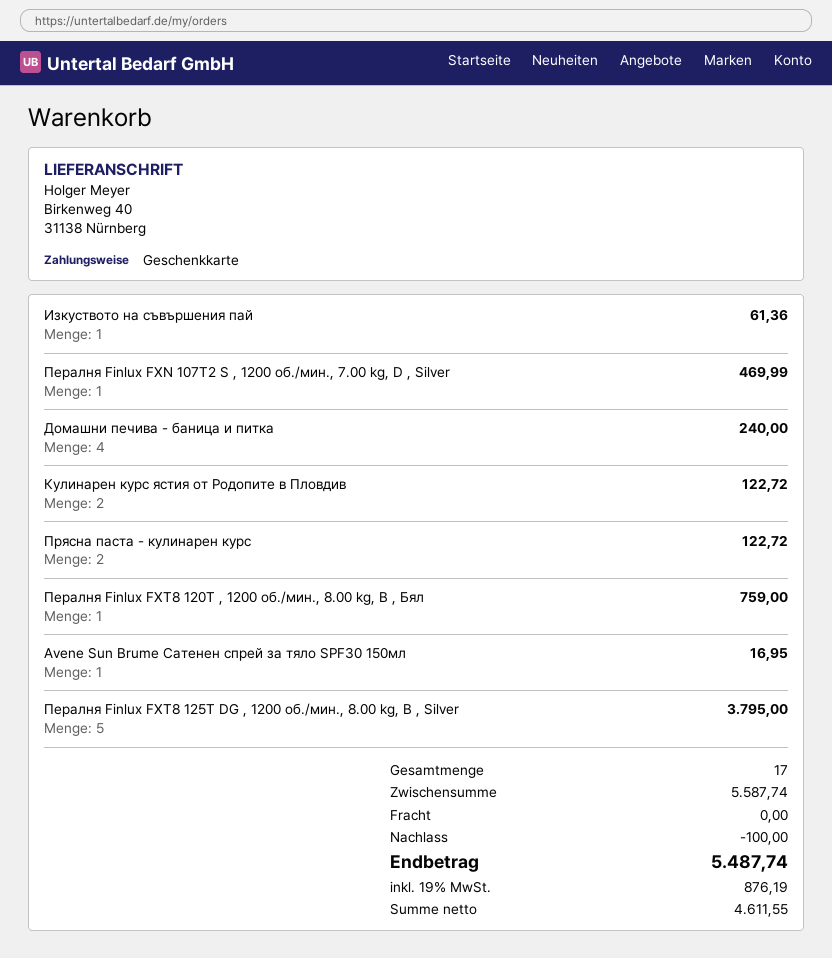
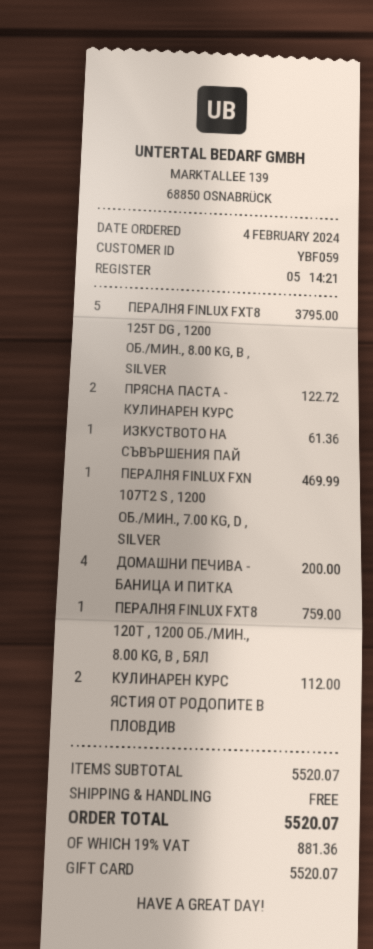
Домашни печива - баница и питка: 4 for 240.00 -> 4 for 200.00
Кулинарен курс ястия от Родопите в Пловдив: 2 for 122.72 -> 2 for 112.00
Avene Sun Brume Сатенен спрей за тяло SPF30 150мл: 1 for 16.95 -> none
subtotal: 5587.74 -> 5520.07
discount: 100.00 -> none
tax: 19% = 876.19 -> 19% = 881.36
total: 5487.74 -> 5520.07

